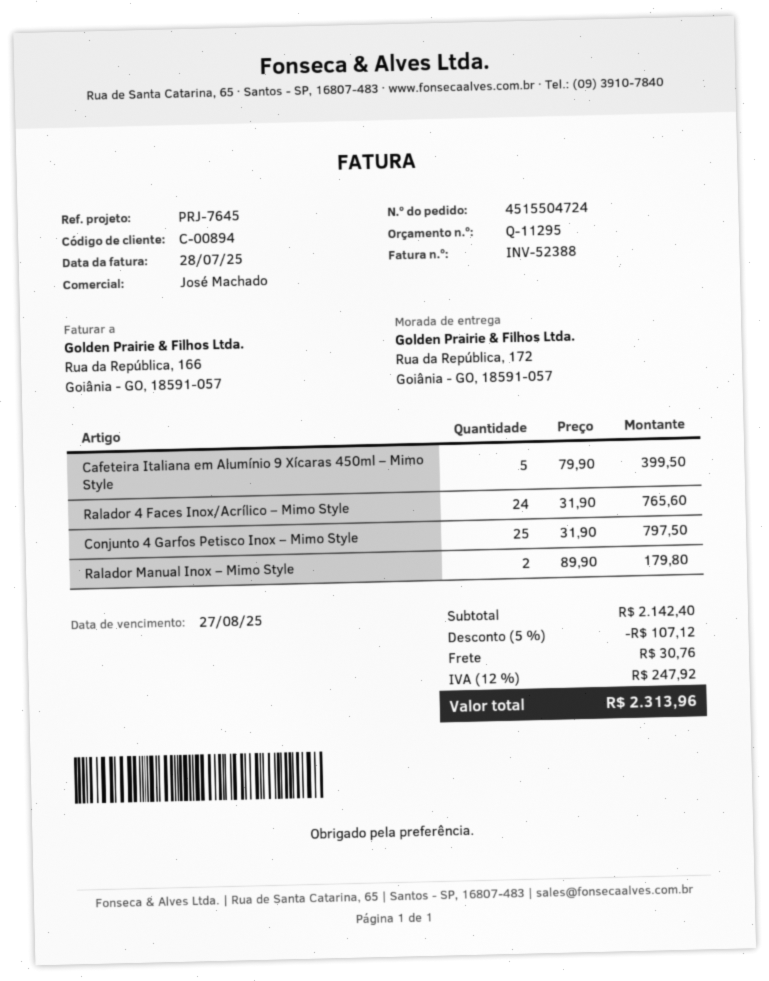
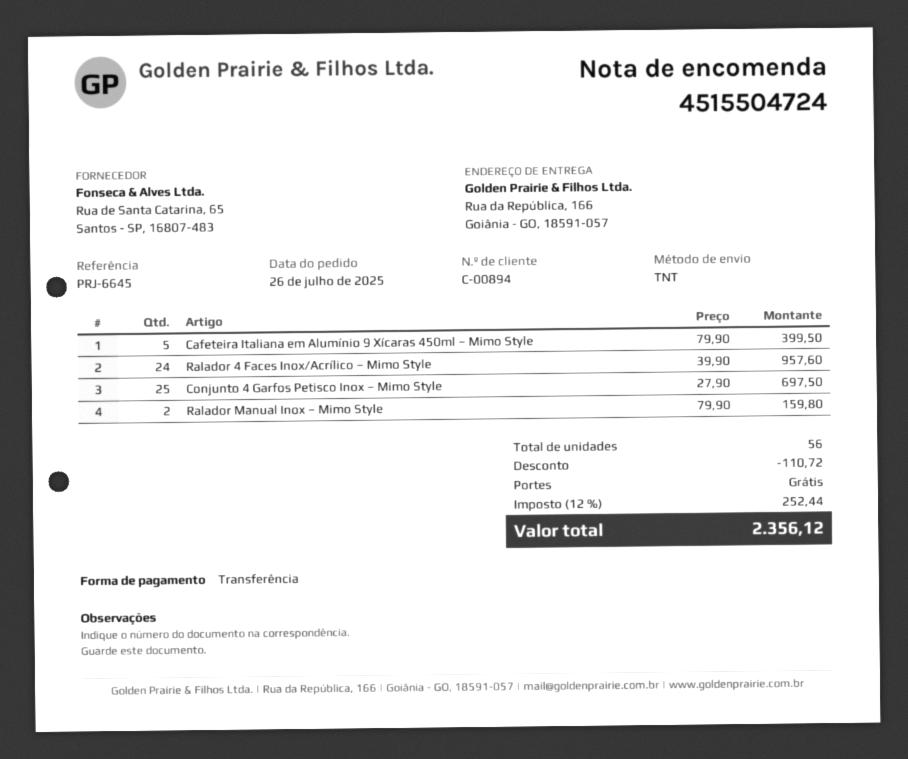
reference: PRJ-7645 -> PRJ-6645
ship to: Rua da República, 172, Goiânia - GO, 18591-057 -> Rua da República, 166, Goiânia - GO, 18591-057
Ralador 4 Faces Inox/Acrílico – Mimo Style: 24 x 31.90 = 765.60 -> 24 x 39.90 = 957.60
Conjunto 4 Garfos Petisco Inox – Mimo Style: 25 x 31.90 = 797.50 -> 25 x 27.90 = 697.50
Ralador Manual Inox – Mimo Style: 2 x 89.90 = 179.80 -> 2 x 79.90 = 159.80
discount: 107.12 -> 110.72
shipping: 30.76 -> 0.00
tax: 12% = 247.92 -> 12% = 252.44
total: 2313.96 -> 2356.12

